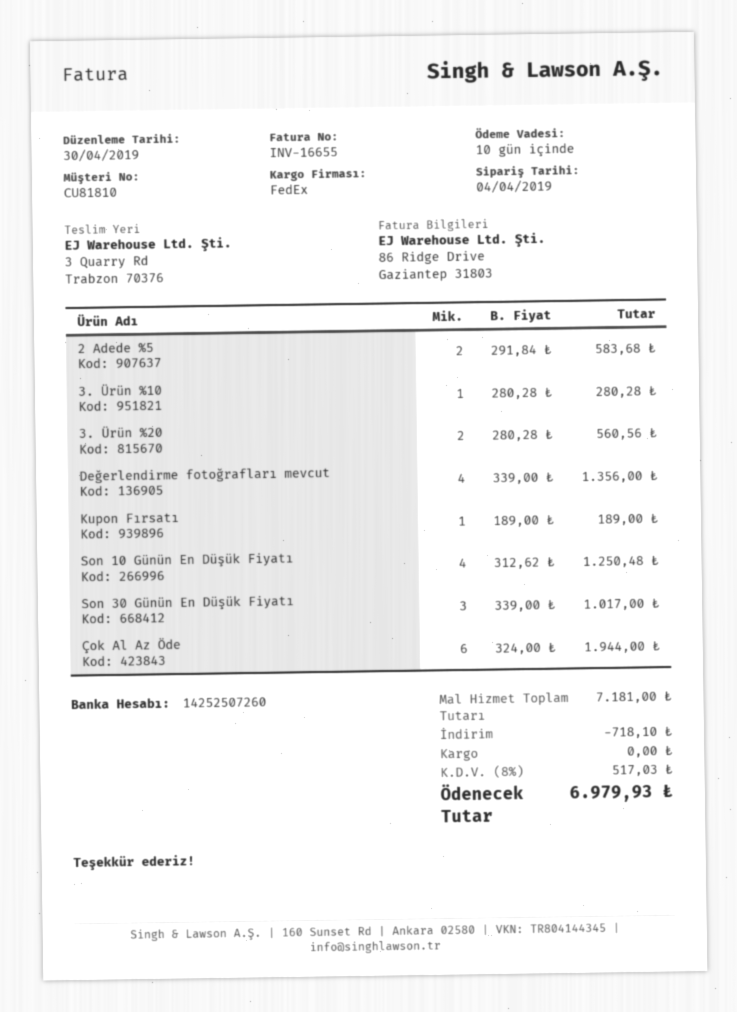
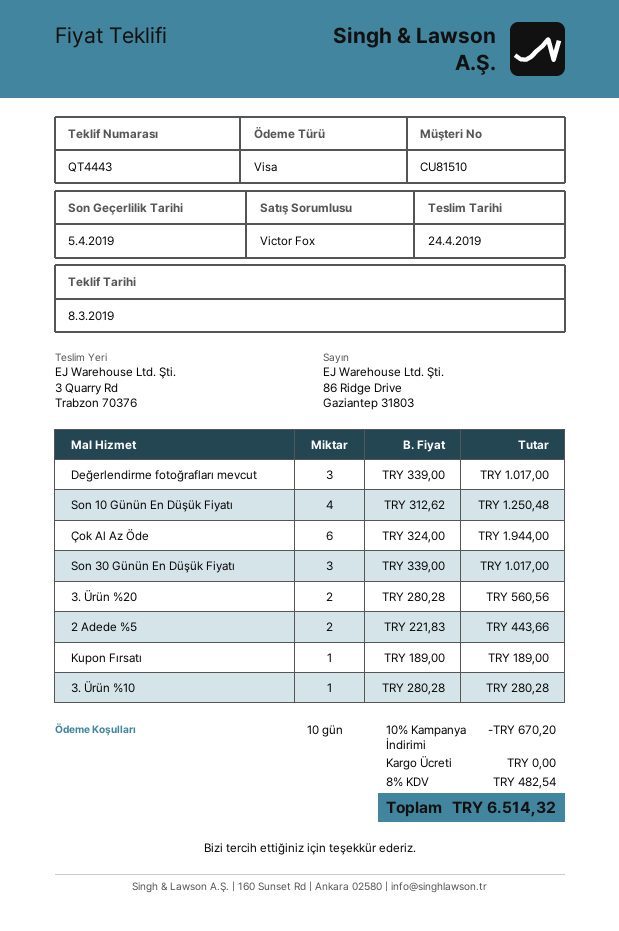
customer number: CU81810 -> CU81510
2 Adede %5: 2 x 291.84 = 583.68 -> 2 x 221.83 = 443.66
Değerlendirme fotoğrafları mevcut: 4 x 339.00 = 1356.00 -> 3 x 339.00 = 1017.00
discount: 718.10 -> 670.20
tax: 8% = 517.03 -> 8% = 482.54
total: 6979.93 -> 6514.32

